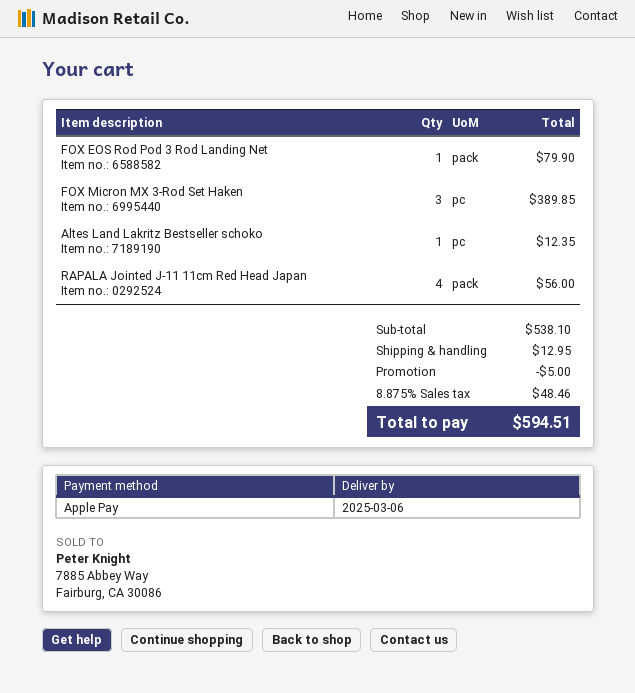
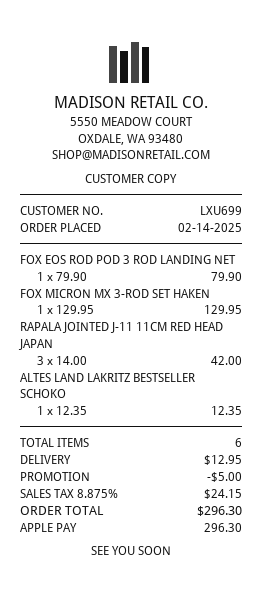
FOX Micron MX 3-Rod Set Haken: 3 for 389.85 -> 1 for 129.95
RAPALA Jointed J-11 11cm Red Head Japan: 4 for 56.00 -> 3 for 42.00
tax: 8.875% = 48.46 -> 8.875% = 24.15
total: 594.51 -> 296.30

